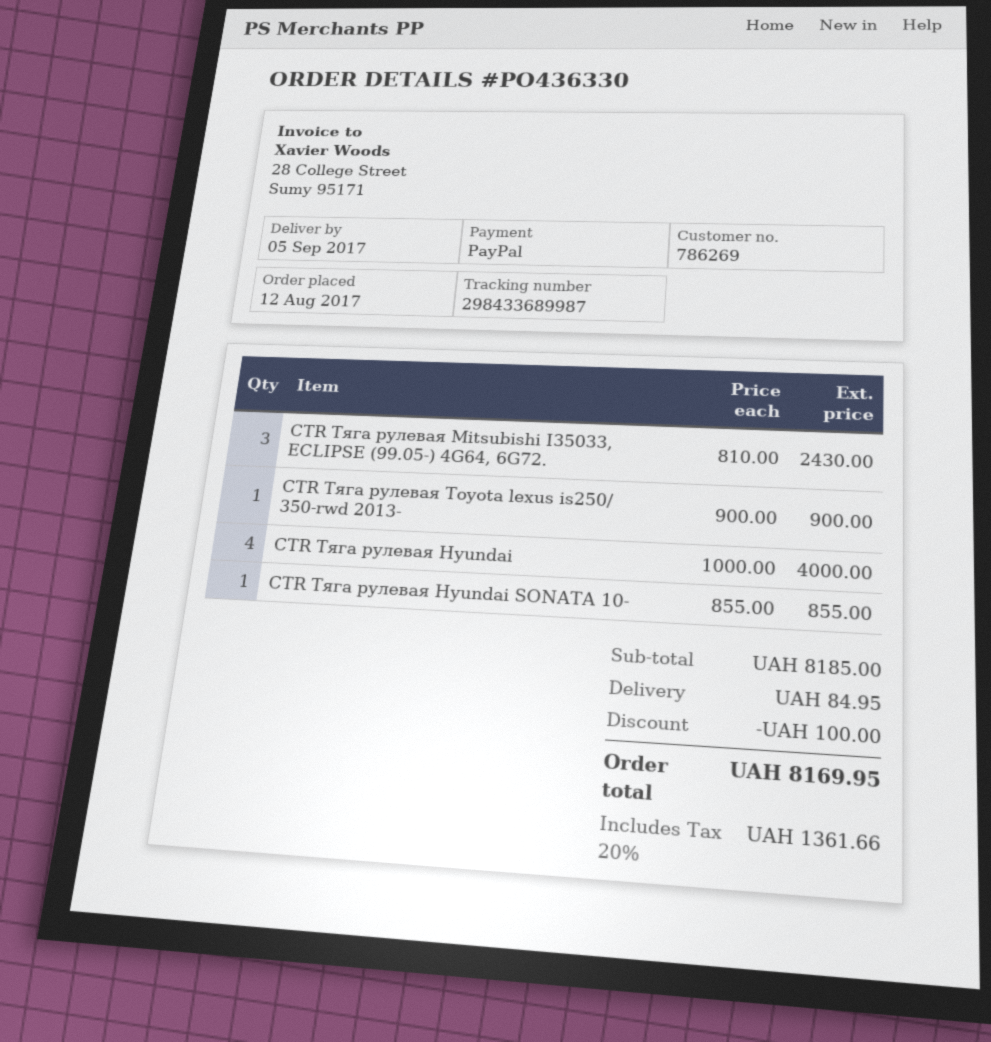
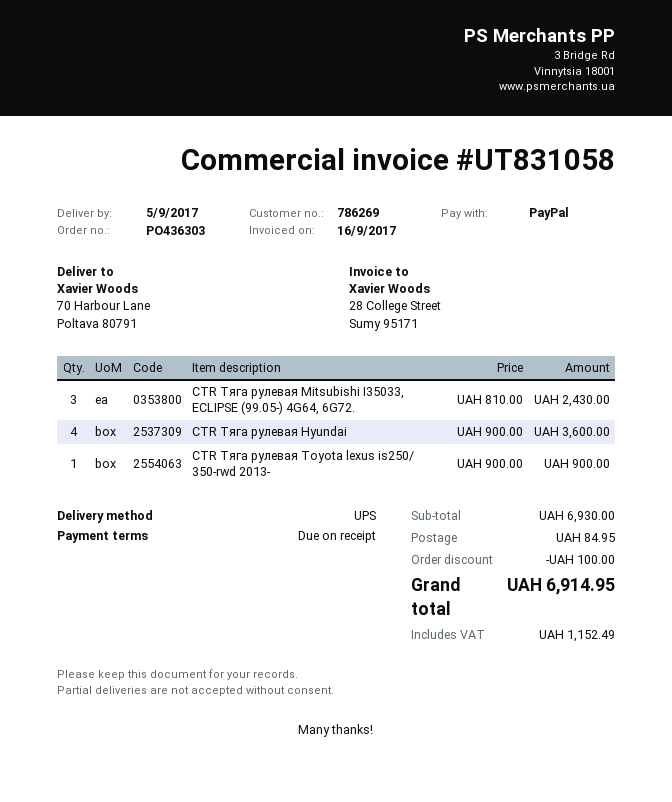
order number: PO436330 -> PO436303
CTR Тяга рулевая Hyundai: 4 x 1000.00 = 4000.00 -> 4 x 900.00 = 3600.00
CTR Тяга рулевая Hyundai SONATA 10-: 1 x 855.00 = 855.00 -> none
subtotal: 8185.00 -> 6930.00
tax: 1361.66 -> 1152.49
total: 8169.95 -> 6914.95

